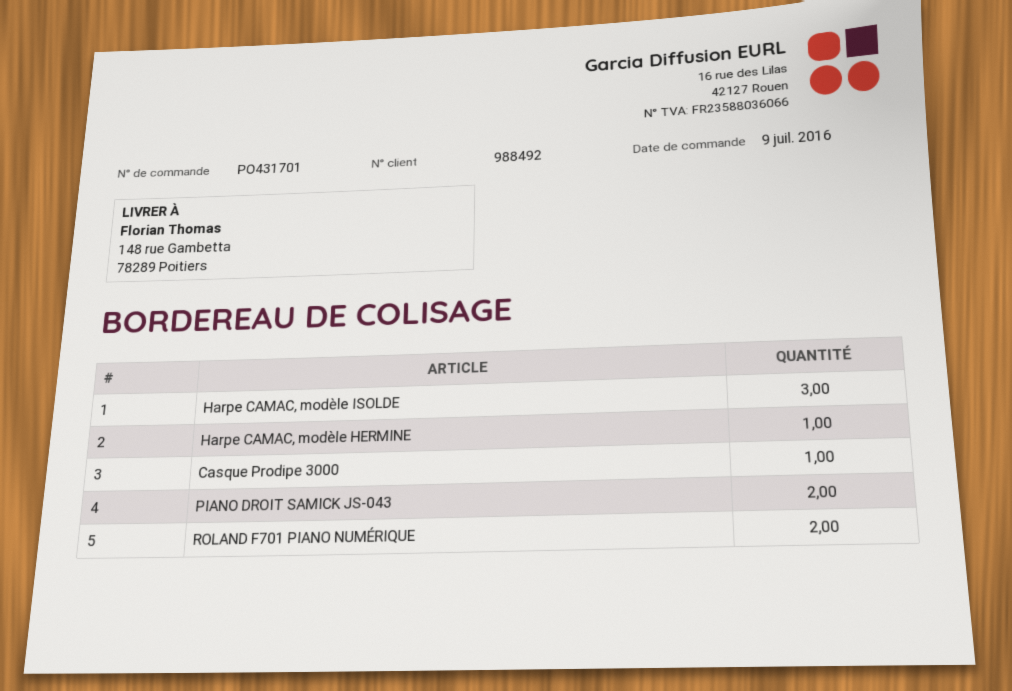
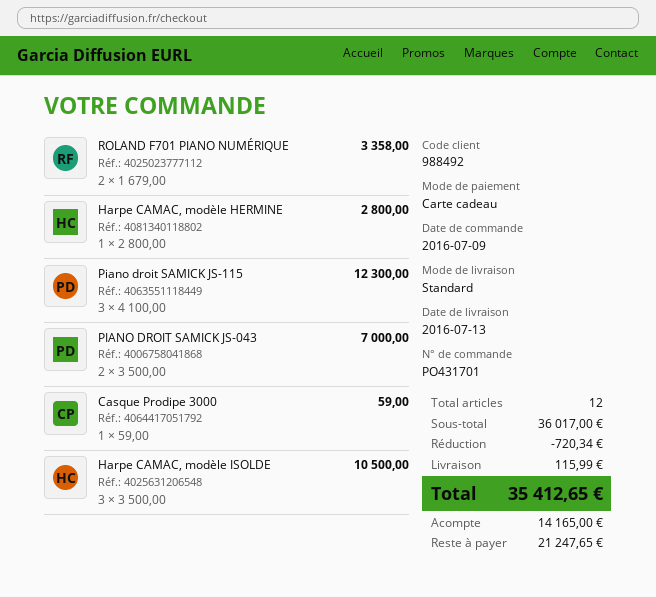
Piano droit SAMICK JS-115: none -> 3

